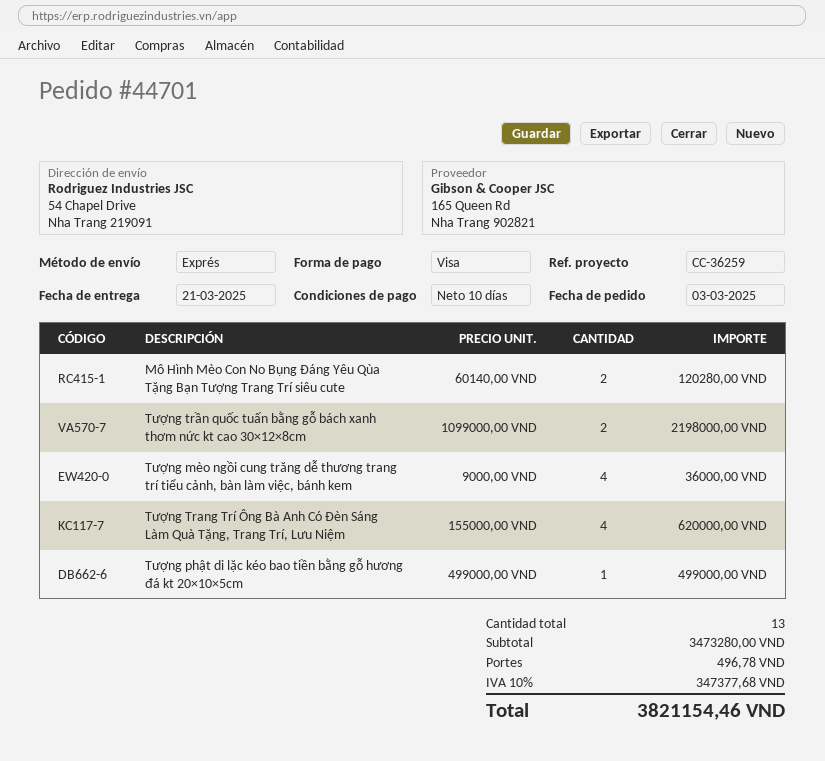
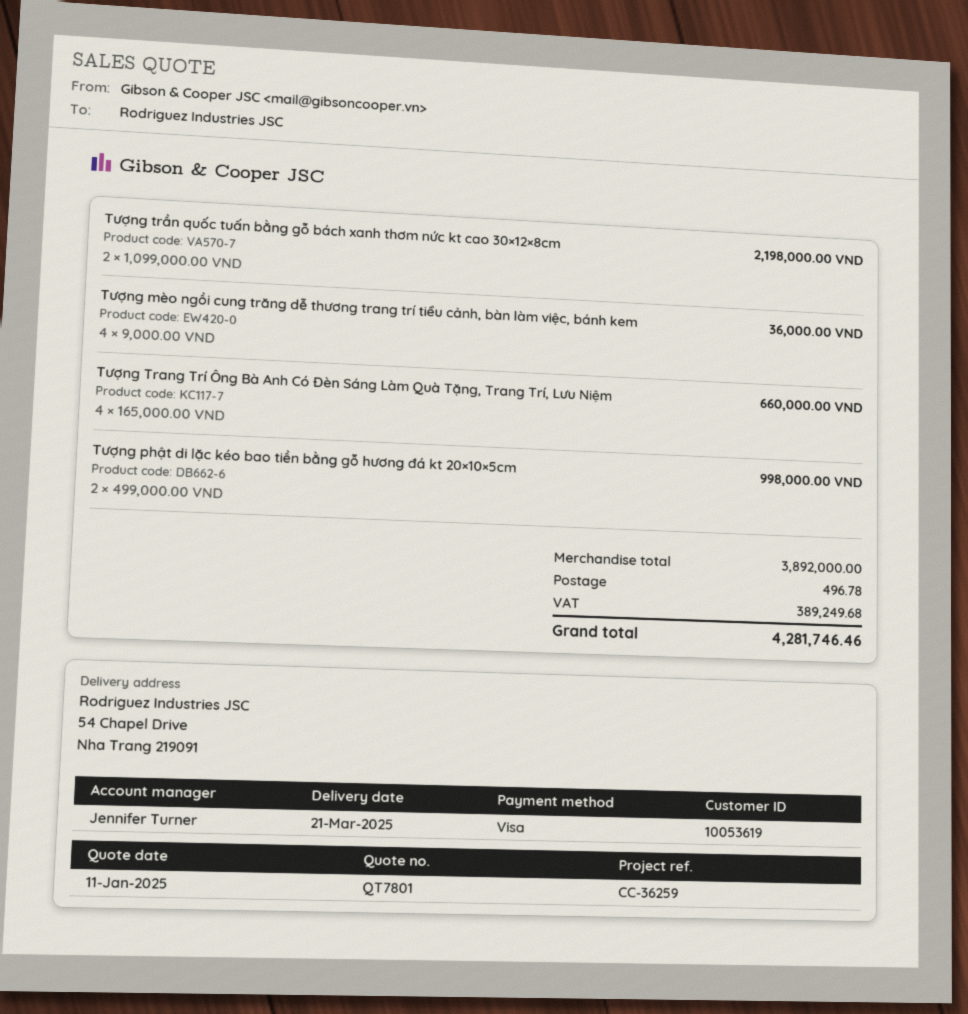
Mô Hình Mèo Con No Bụng Đáng Yêu Qùa Tặng Bạn Tượng Trang Trí siêu cute: 2 x 60140.00 = 120280.00 -> none
Tượng Trang Trí Ông Bà Anh Có Đèn Sáng Làm Quà Tặng, Trang Trí, Lưu Niệm: 4 x 155000.00 = 620000.00 -> 4 x 165000.00 = 660000.00
Tượng phật di lặc kéo bao tiền bằng gỗ hương đá kt 20×10×5cm: 1 x 499000.00 = 499000.00 -> 2 x 499000.00 = 998000.00
subtotal: 3473280.00 -> 3892000.00
tax: 347377.68 -> 389249.68
total: 3821154.46 -> 4281746.46

